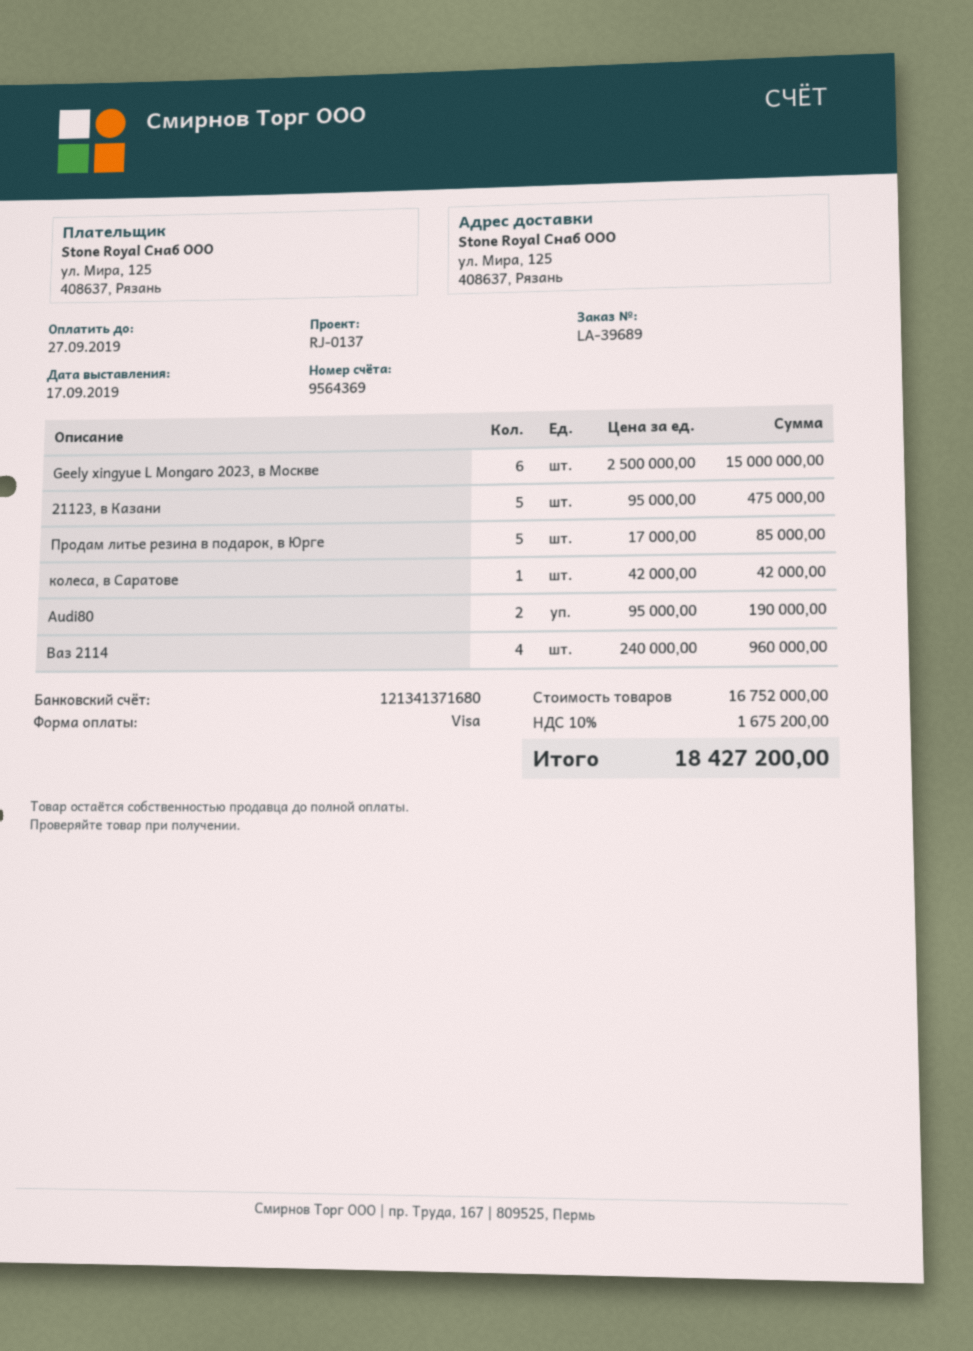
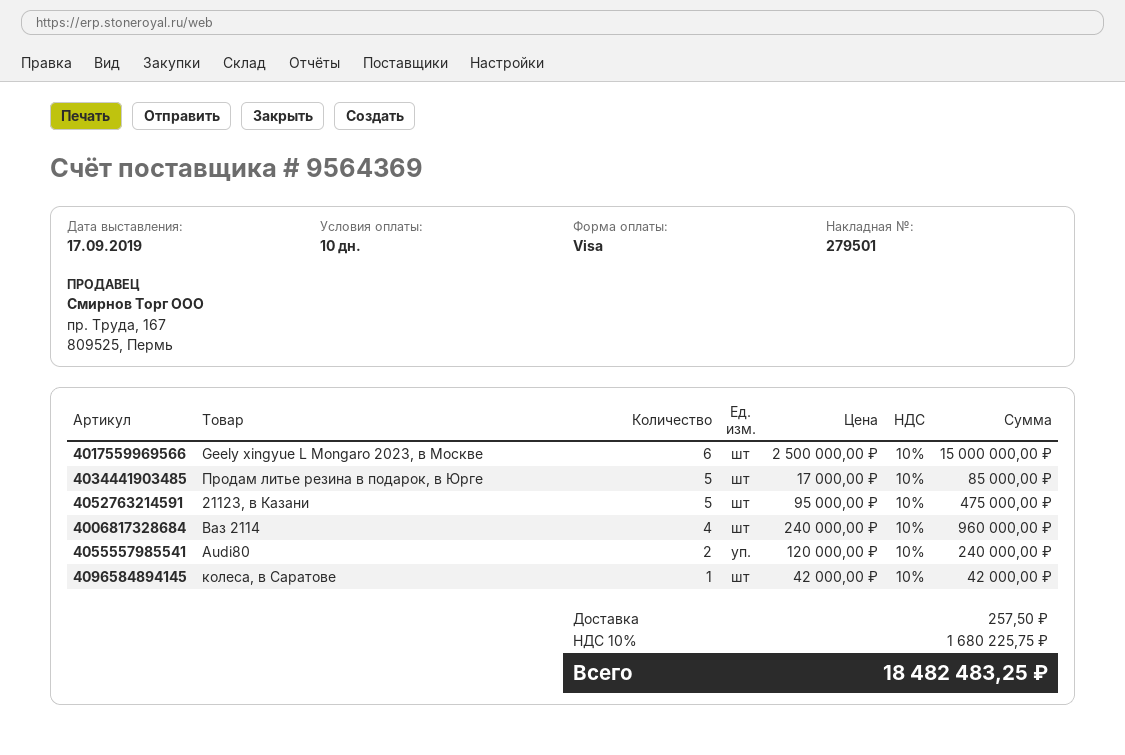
Audi80: 2 x 95000.00 = 190000.00 -> 2 x 120000.00 = 240000.00
shipping: none -> 257.50
tax: 10% = 1675200.00 -> 10% = 1680225.75
total: 18427200.00 -> 18482483.25

